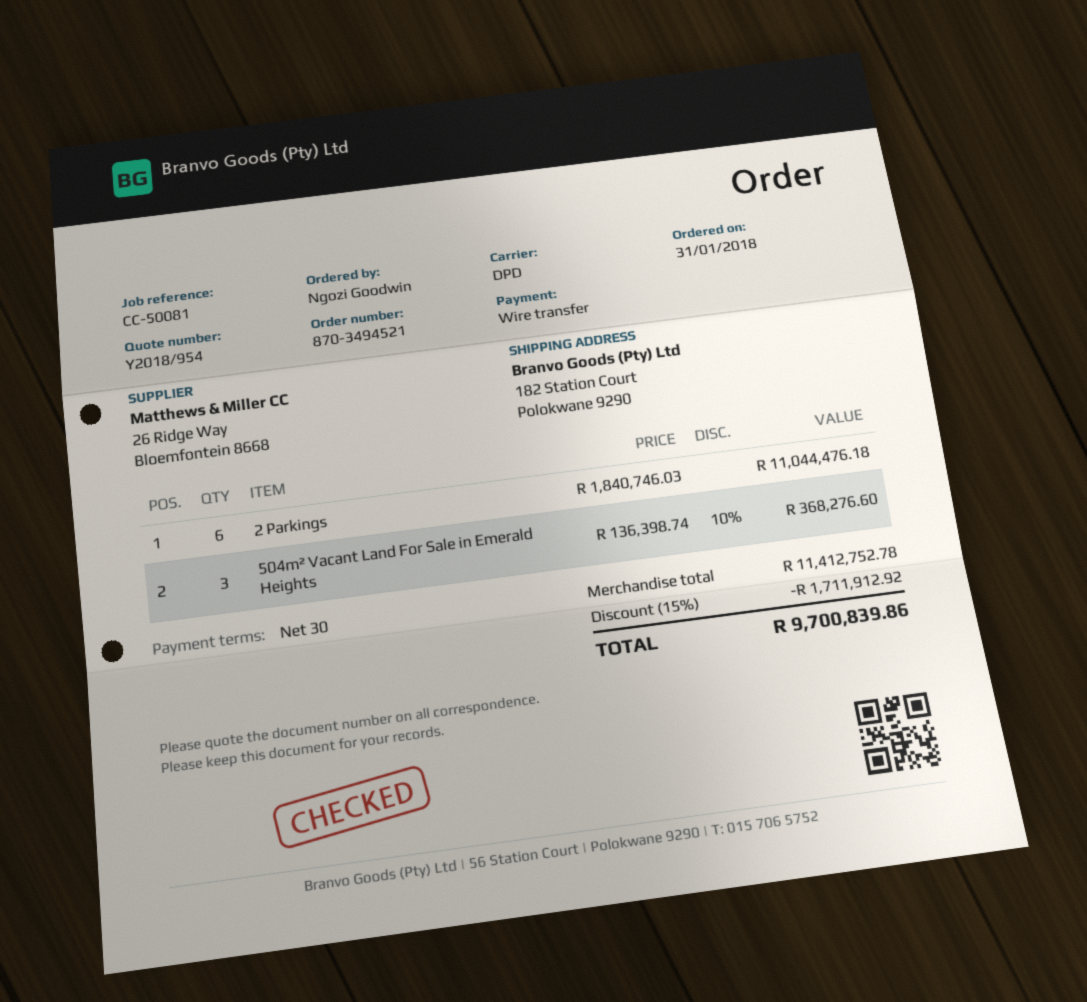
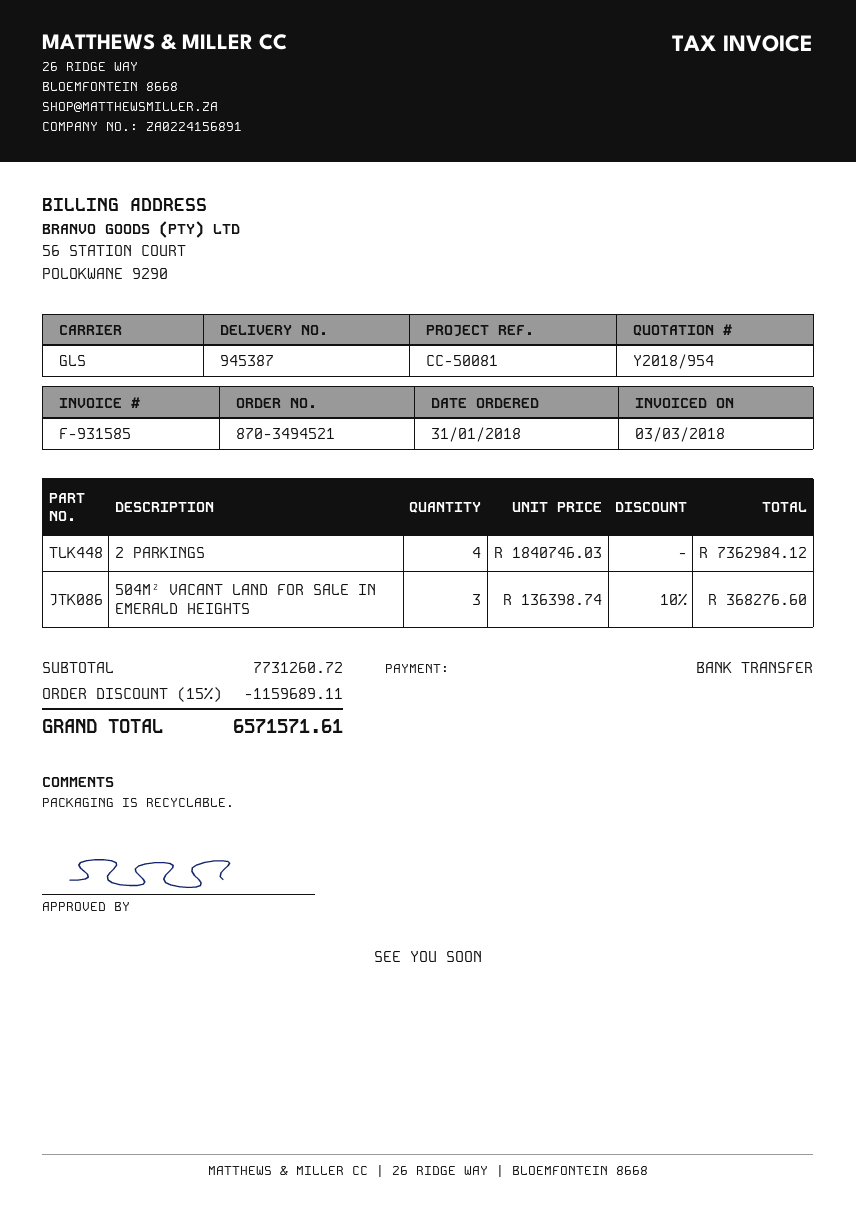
shipping method: DPD -> GLS
2 Parkings: 6 x 1840746.03 = 11044476.18 -> 4 x 1840746.03 = 7362984.12
subtotal: 11412752.78 -> 7731260.72
discount: 15% = 1711912.92 -> 15% = 1159689.11
total: 9700839.86 -> 6571571.61

